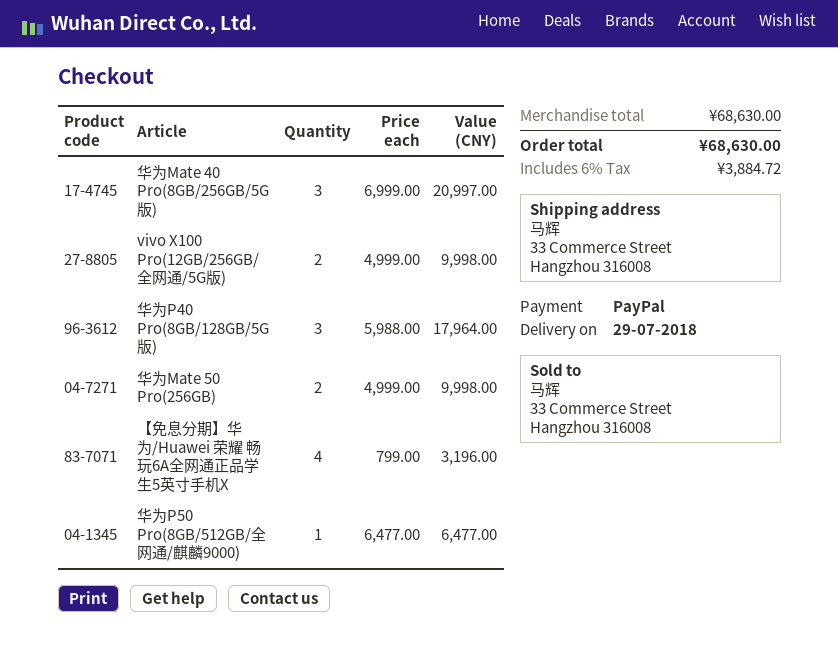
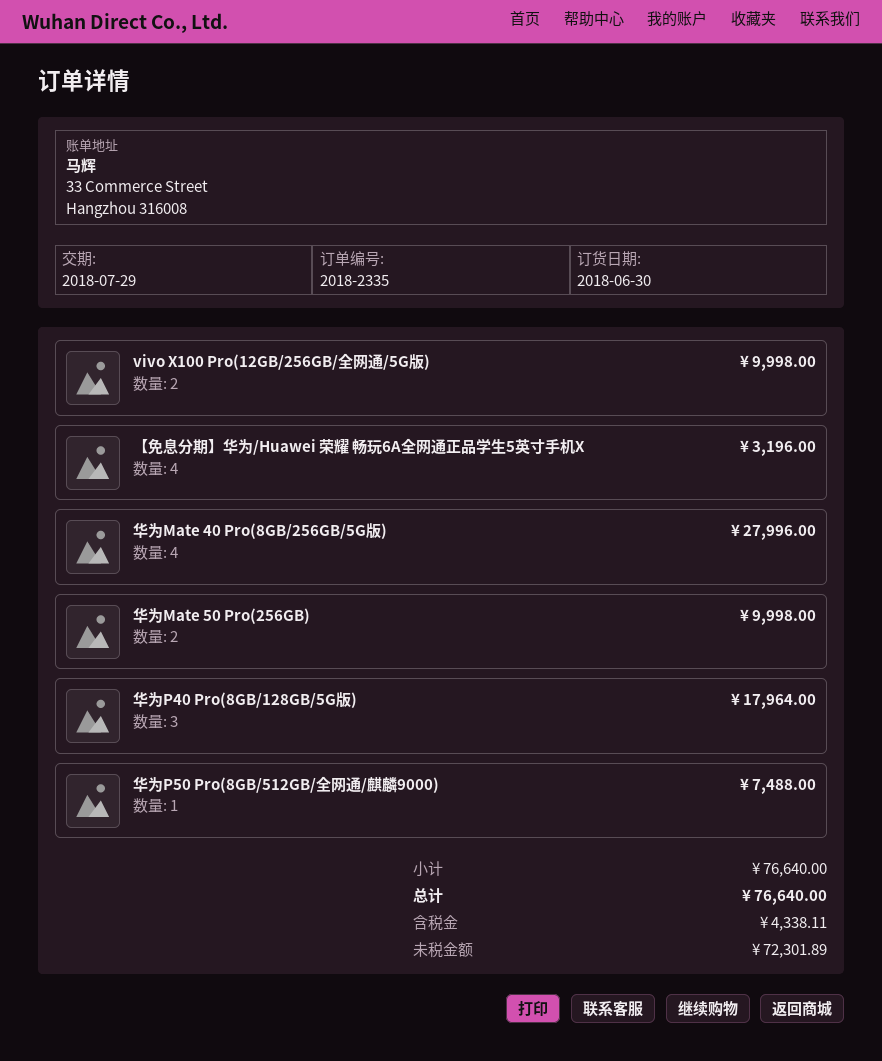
华为Mate 40 Pro(8GB/256GB/5G版): 3 for 20997.00 -> 4 for 27996.00
华为P50 Pro(8GB/512GB/全网通/麒麟9000): 1 for 6477.00 -> 1 for 7488.00
subtotal: 68630.00 -> 76640.00
tax: 3884.72 -> 4338.11
total: 68630.00 -> 76640.00

